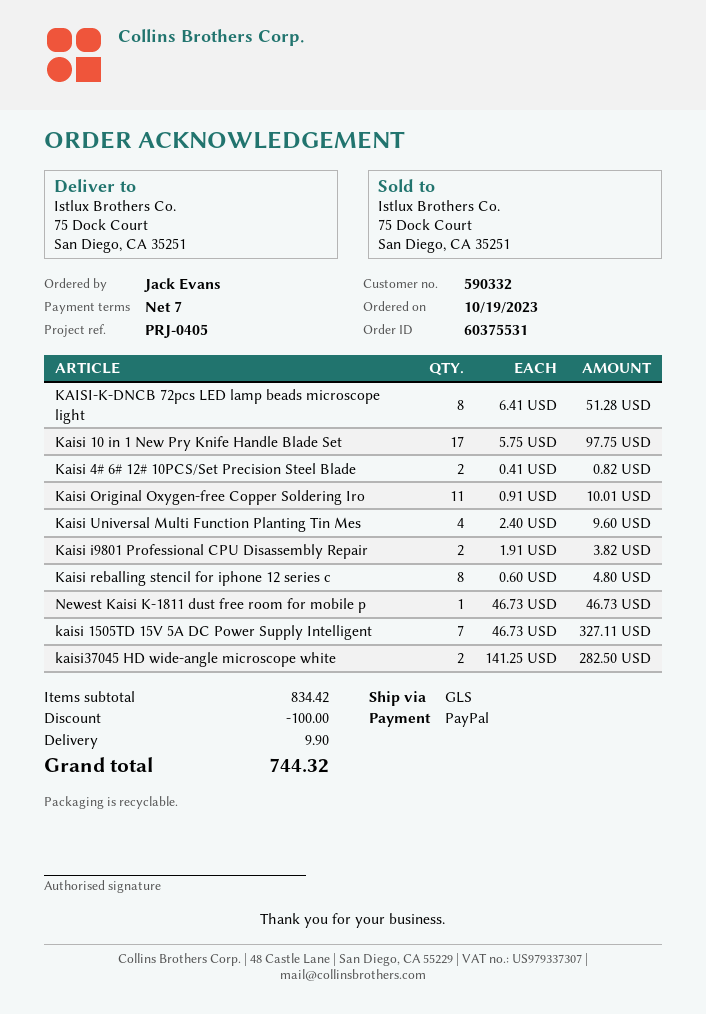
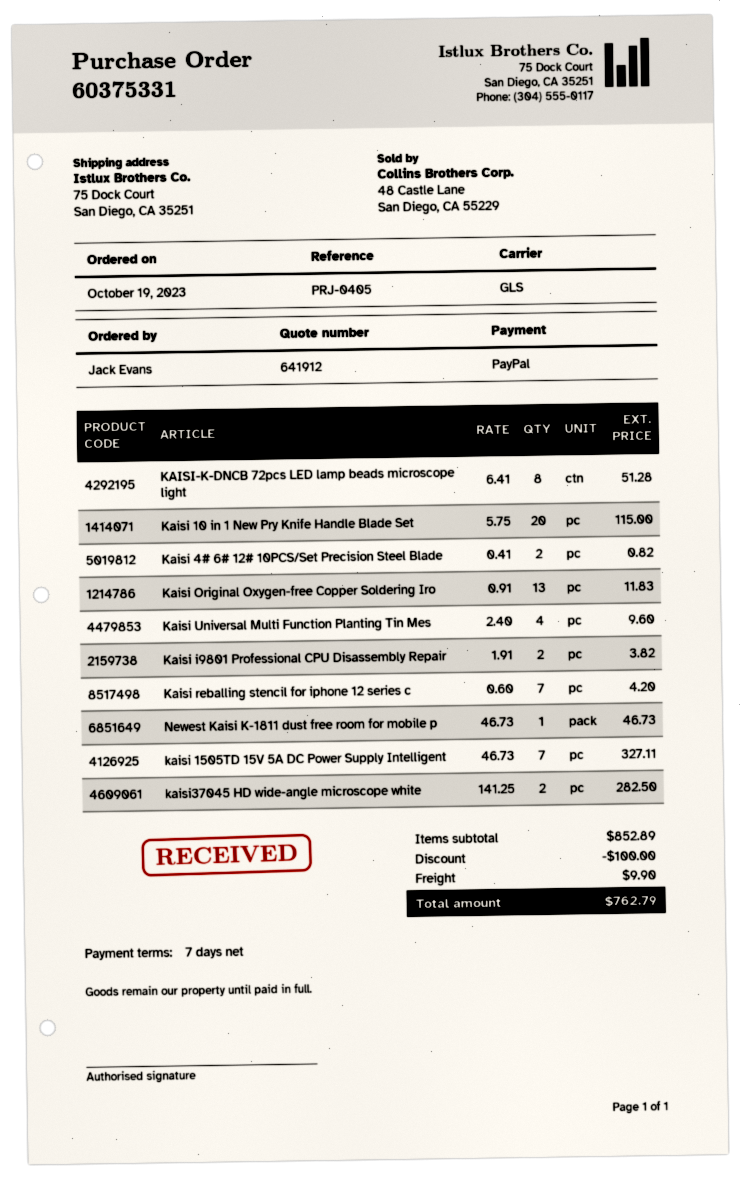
order number: 60375531 -> 60375331
Kaisi 10 in 1 New Pry Knife Handle Blade Set: 17 x 5.75 = 97.75 -> 20 x 5.75 = 115.00
Kaisi Original Oxygen-free Copper Soldering Iro: 11 x 0.91 = 10.01 -> 13 x 0.91 = 11.83
Kaisi reballing stencil for iphone 12 series c: 8 x 0.60 = 4.80 -> 7 x 0.60 = 4.20
subtotal: 834.42 -> 852.89
total: 744.32 -> 762.79

